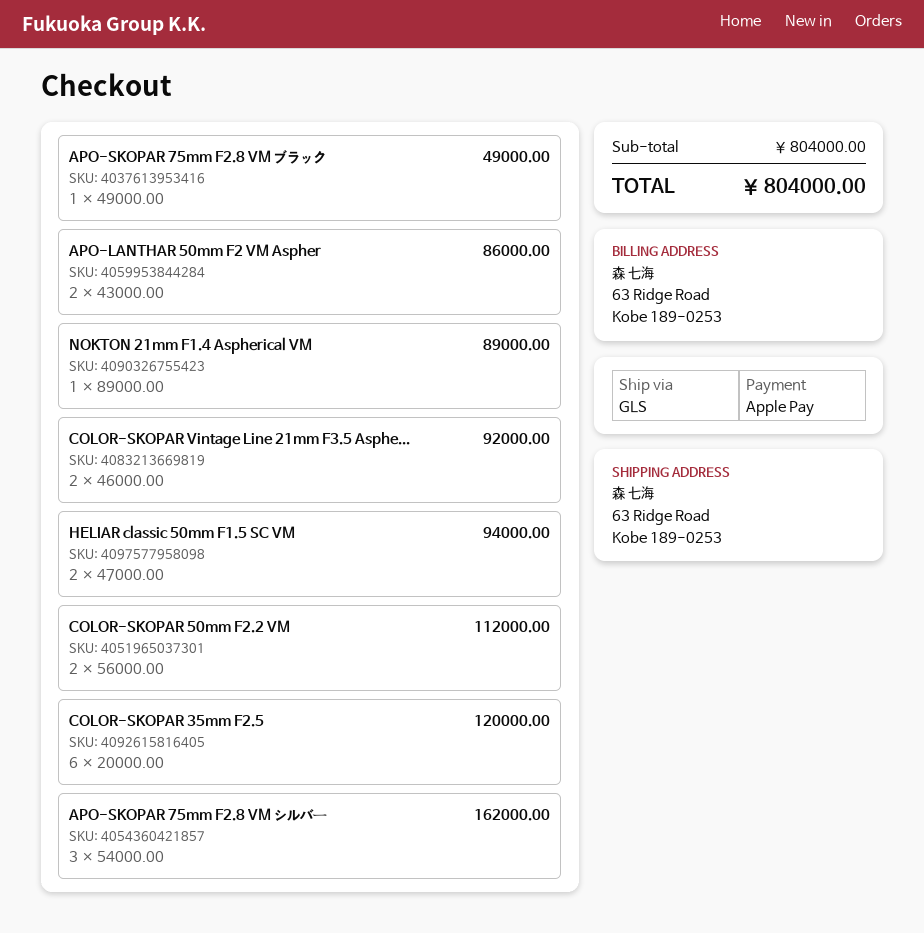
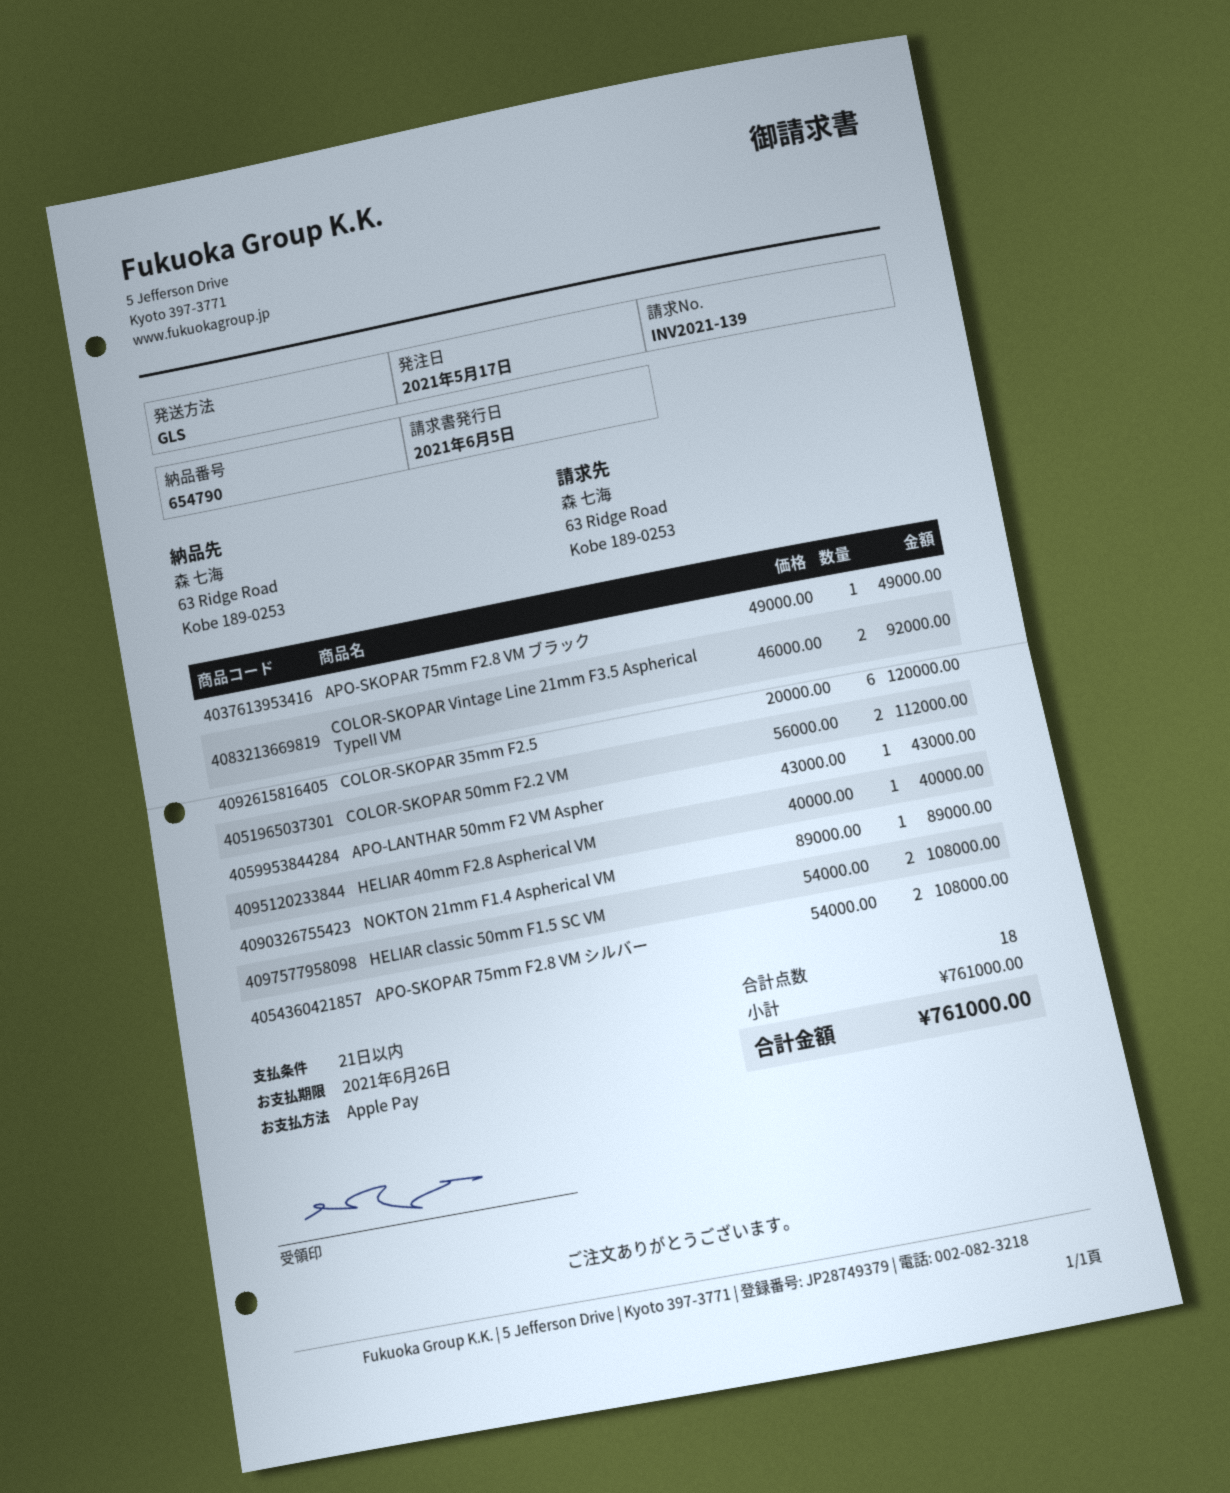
APO-LANTHAR 50mm F2 VM Aspher: 2 x 43000.00 = 86000.00 -> 1 x 43000.00 = 43000.00
HELIAR classic 50mm F1.5 SC VM: 2 x 47000.00 = 94000.00 -> 2 x 54000.00 = 108000.00
APO-SKOPAR 75mm F2.8 VM シルバー: 3 x 54000.00 = 162000.00 -> 2 x 54000.00 = 108000.00
HELIAR 40mm F2.8 Aspherical VM: none -> 1 x 40000.00 = 40000.00
subtotal: 804000.00 -> 761000.00
total: 804000.00 -> 761000.00

